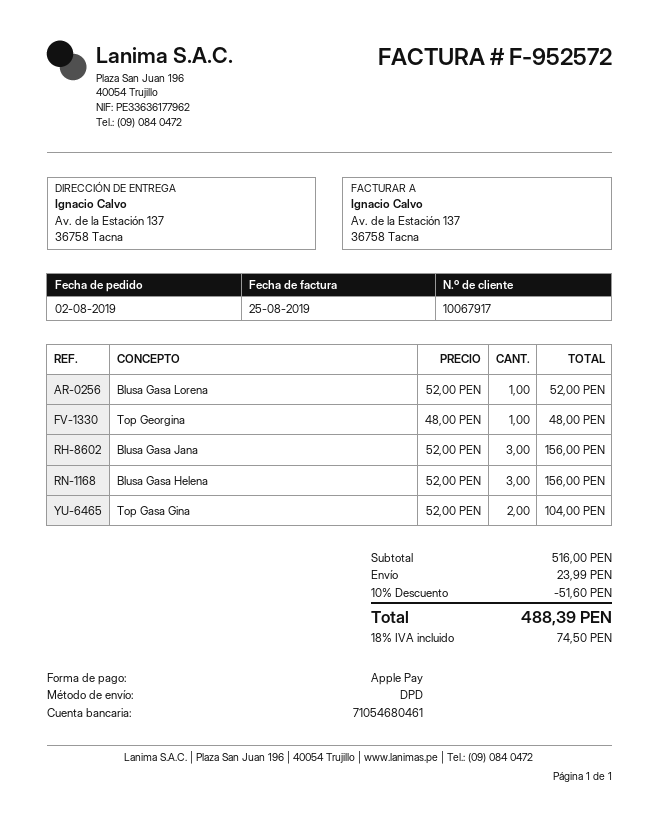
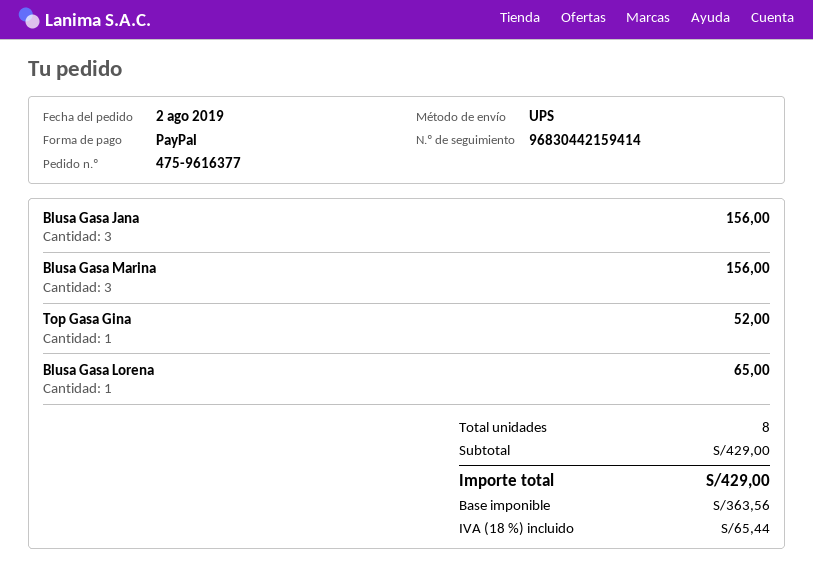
payment method: Apple Pay -> PayPal
shipping method: DPD -> UPS
Blusa Gasa Lorena: 1 for 52.00 -> 1 for 65.00
Top Georgina: 1 for 48.00 -> none
Blusa Gasa Helena: 3 for 156.00 -> none
Top Gasa Gina: 2 for 104.00 -> 1 for 52.00
Blusa Gasa Marina: none -> 3 for 156.00
subtotal: 516.00 -> 429.00
discount: 10% = 51.60 -> none
shipping: 23.99 -> none
tax: 18% = 74.50 -> 18% = 65.44
total: 488.39 -> 429.00

